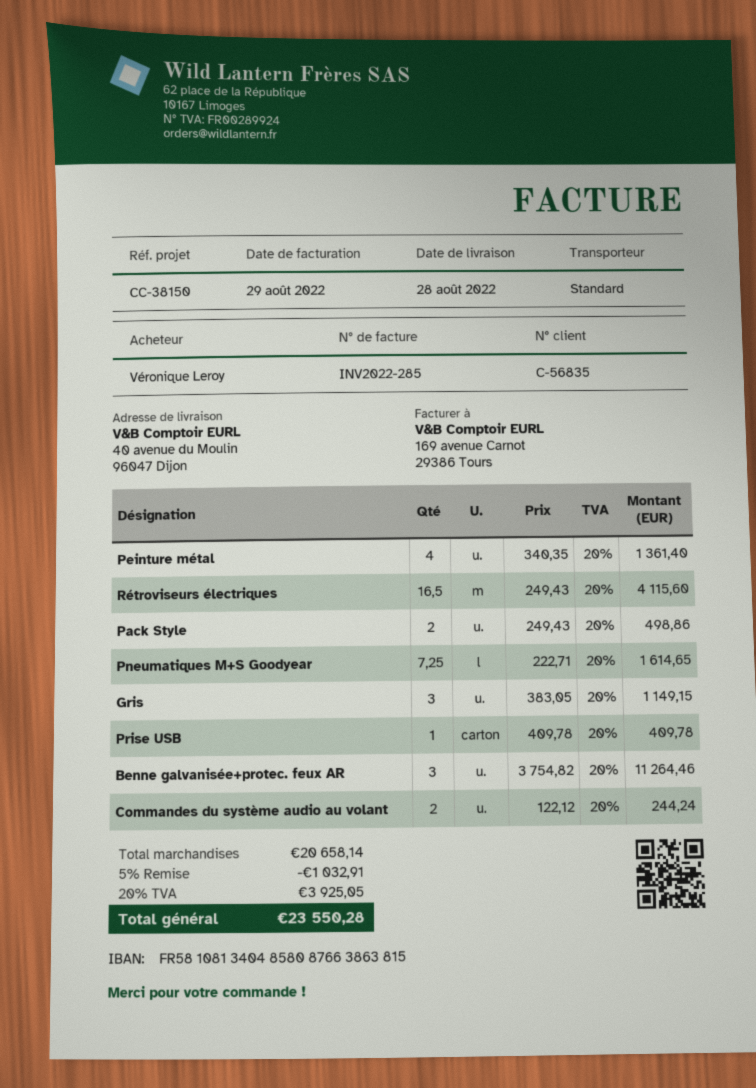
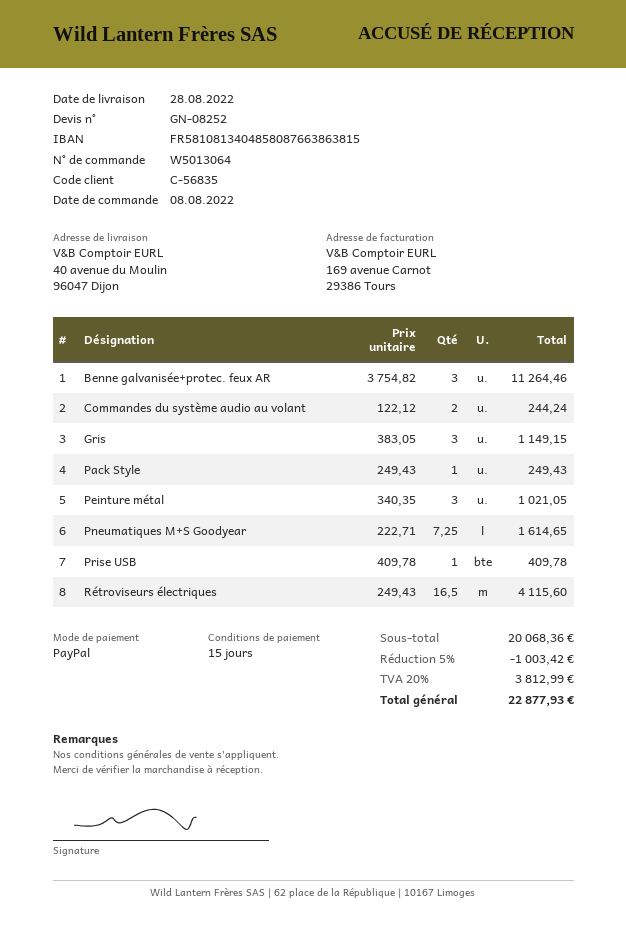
Peinture métal: 4 x 340.35 = 1361.40 -> 3 x 340.35 = 1021.05
Pack Style: 2 x 249.43 = 498.86 -> 1 x 249.43 = 249.43
subtotal: 20658.14 -> 20068.36
discount: 5% = 1032.91 -> 5% = 1003.42
tax: 20% = 3925.05 -> 20% = 3812.99
total: 23550.28 -> 22877.93

